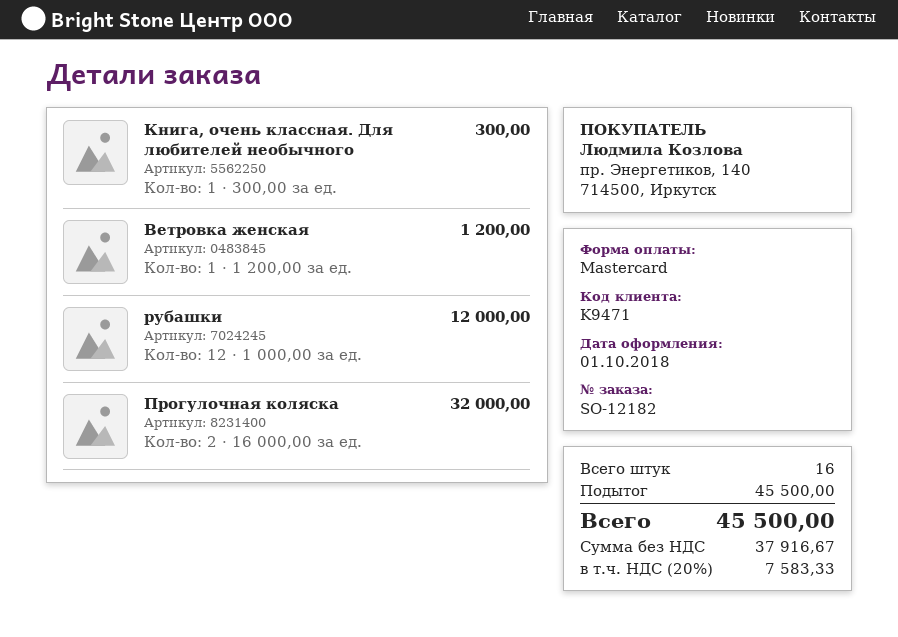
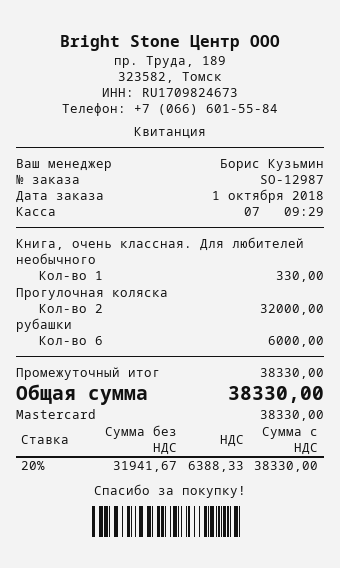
order number: SO-12182 -> SO-12987
Книга, очень классная. Для любителей необычного: 1 for 300.00 -> 1 for 330.00
Ветровка женская: 1 for 1200.00 -> none
рубашки: 12 for 12000.00 -> 6 for 6000.00
subtotal: 45500.00 -> 38330.00
net: 37916.67 -> 31941.67
tax: 20% = 7583.33 -> 20% = 6388.33
total: 45500.00 -> 38330.00

